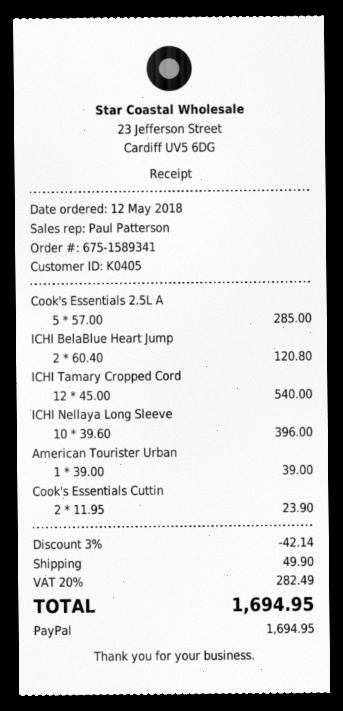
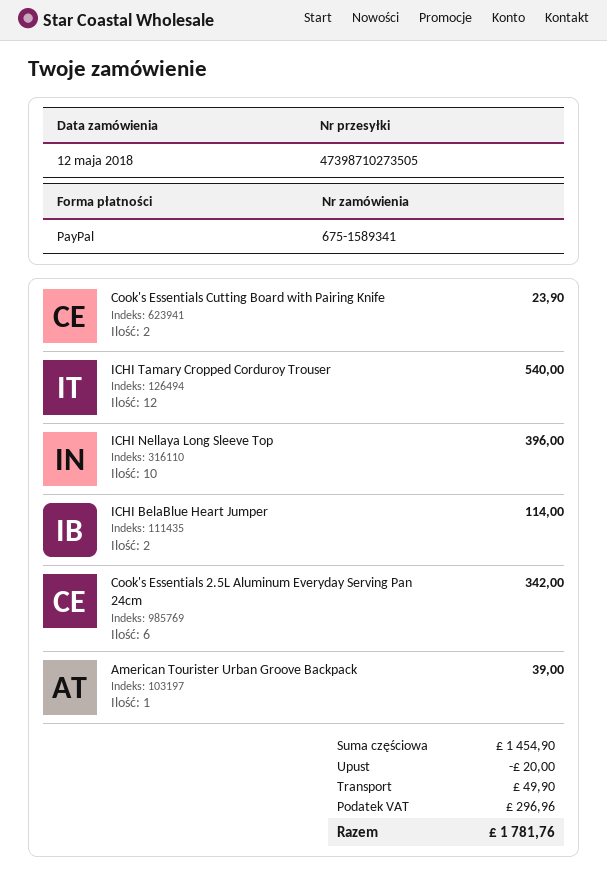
Cook's Essentials 2.5L A: 5 for 285.00 -> 6 for 342.00
ICHI BelaBlue Heart Jump: 2 for 120.80 -> 2 for 114.00
discount: 42.14 -> 20.00
tax: 282.49 -> 296.96
total: 1694.95 -> 1781.76

